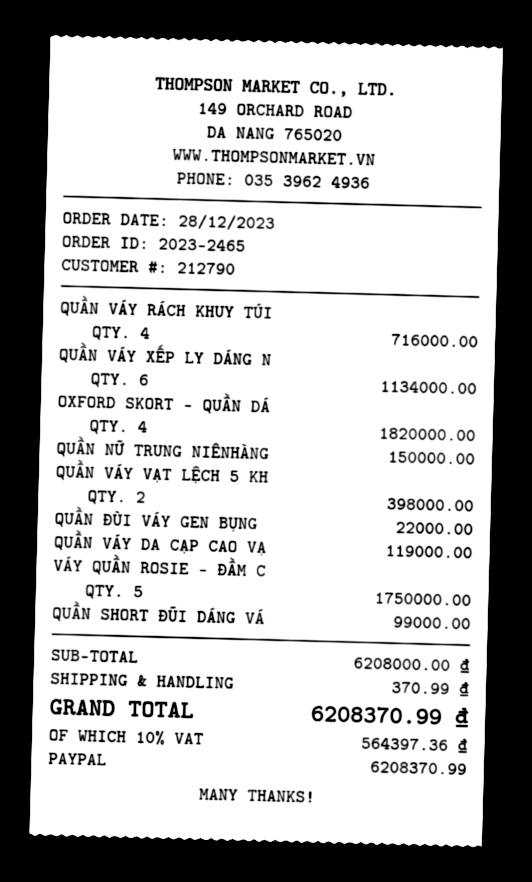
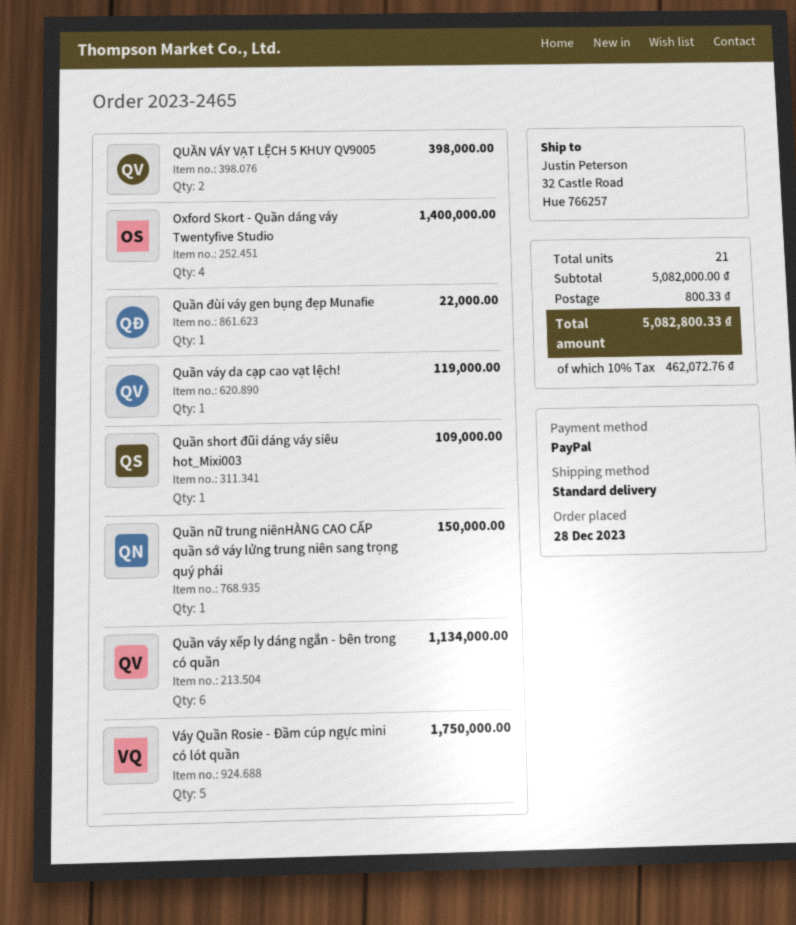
QUẦN VÁY RÁCH KHUY TÚI: 4 for 716000.00 -> none
OXFORD SKORT - QUẦN DÁ: 4 for 1820000.00 -> 4 for 1400000.00
QUẦN SHORT ĐŨI DÁNG VÁ: 1 for 99000.00 -> 1 for 109000.00
subtotal: 6208000.00 -> 5082000.00
shipping: 370.99 -> 800.33
tax: 10% = 564397.36 -> 10% = 462072.76
total: 6208370.99 -> 5082800.33

